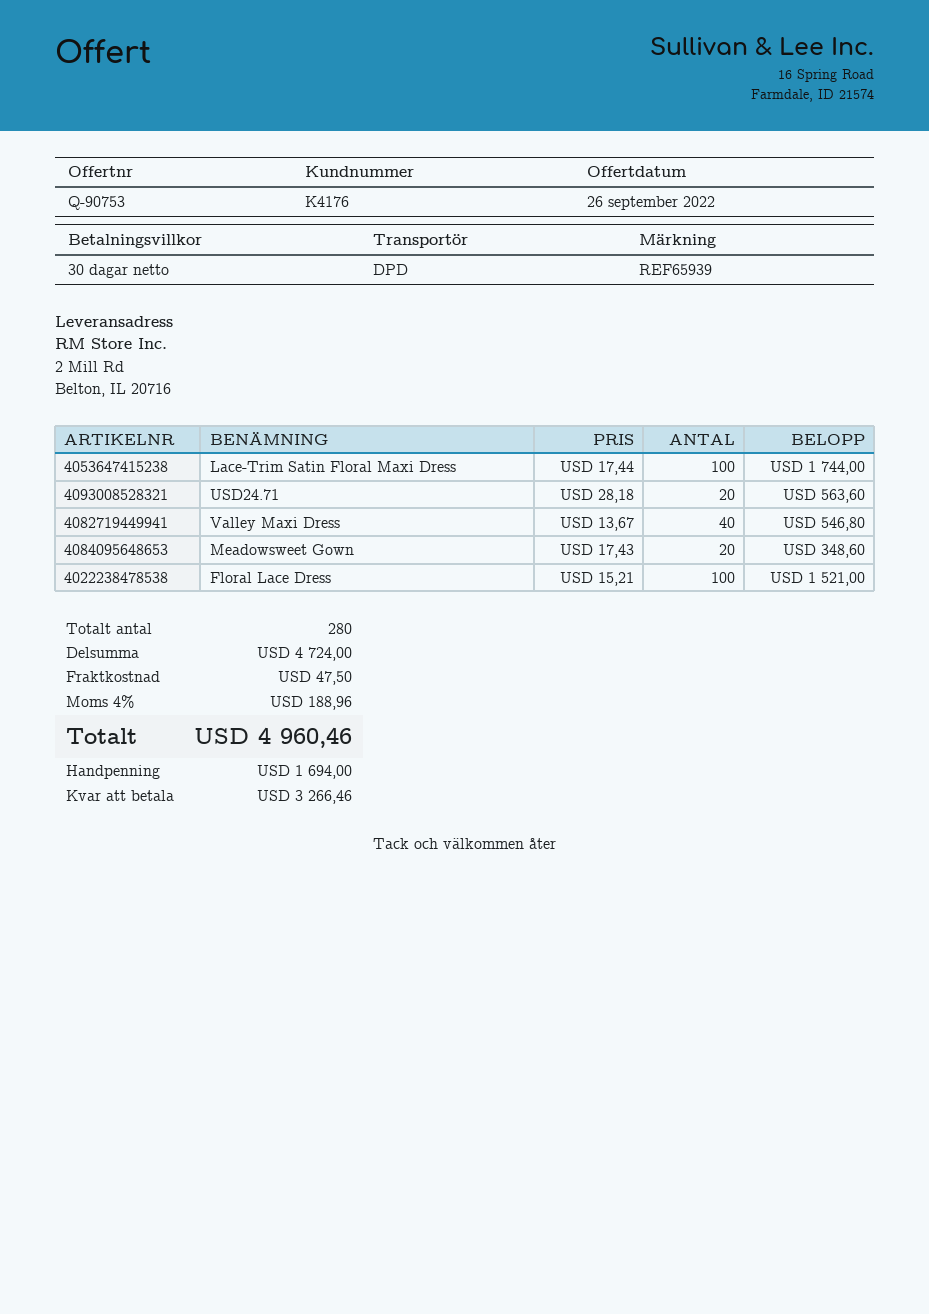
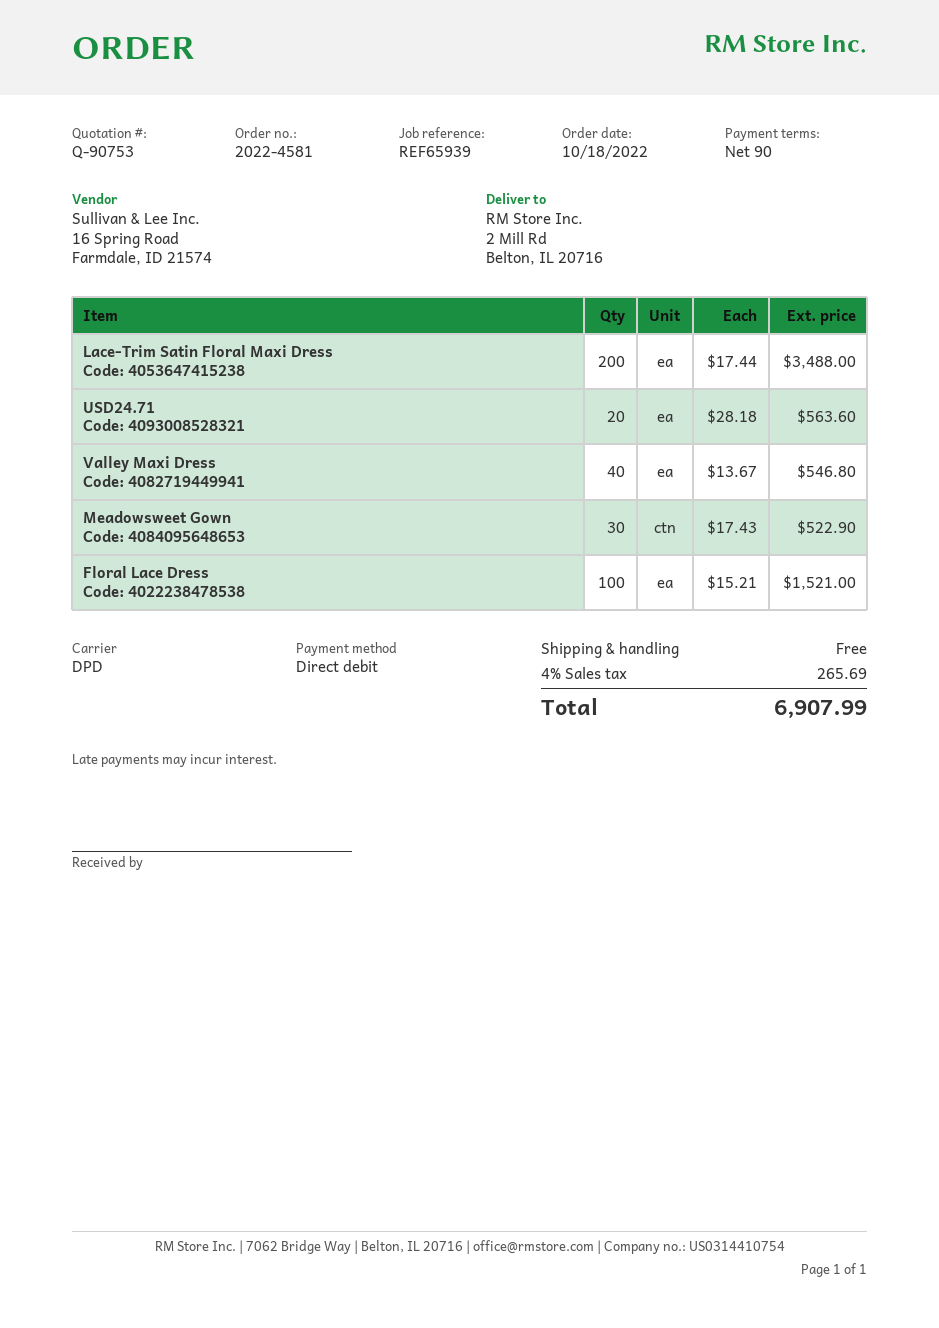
payment terms: 30 days -> 90 days
Lace-Trim Satin Floral Maxi Dress: 100 x 17.44 = 1744.00 -> 200 x 17.44 = 3488.00
Meadowsweet Gown: 20 x 17.43 = 348.60 -> 30 x 17.43 = 522.90
shipping: 47.50 -> 0.00
tax: 4% = 188.96 -> 4% = 265.69
total: 4960.46 -> 6907.99

